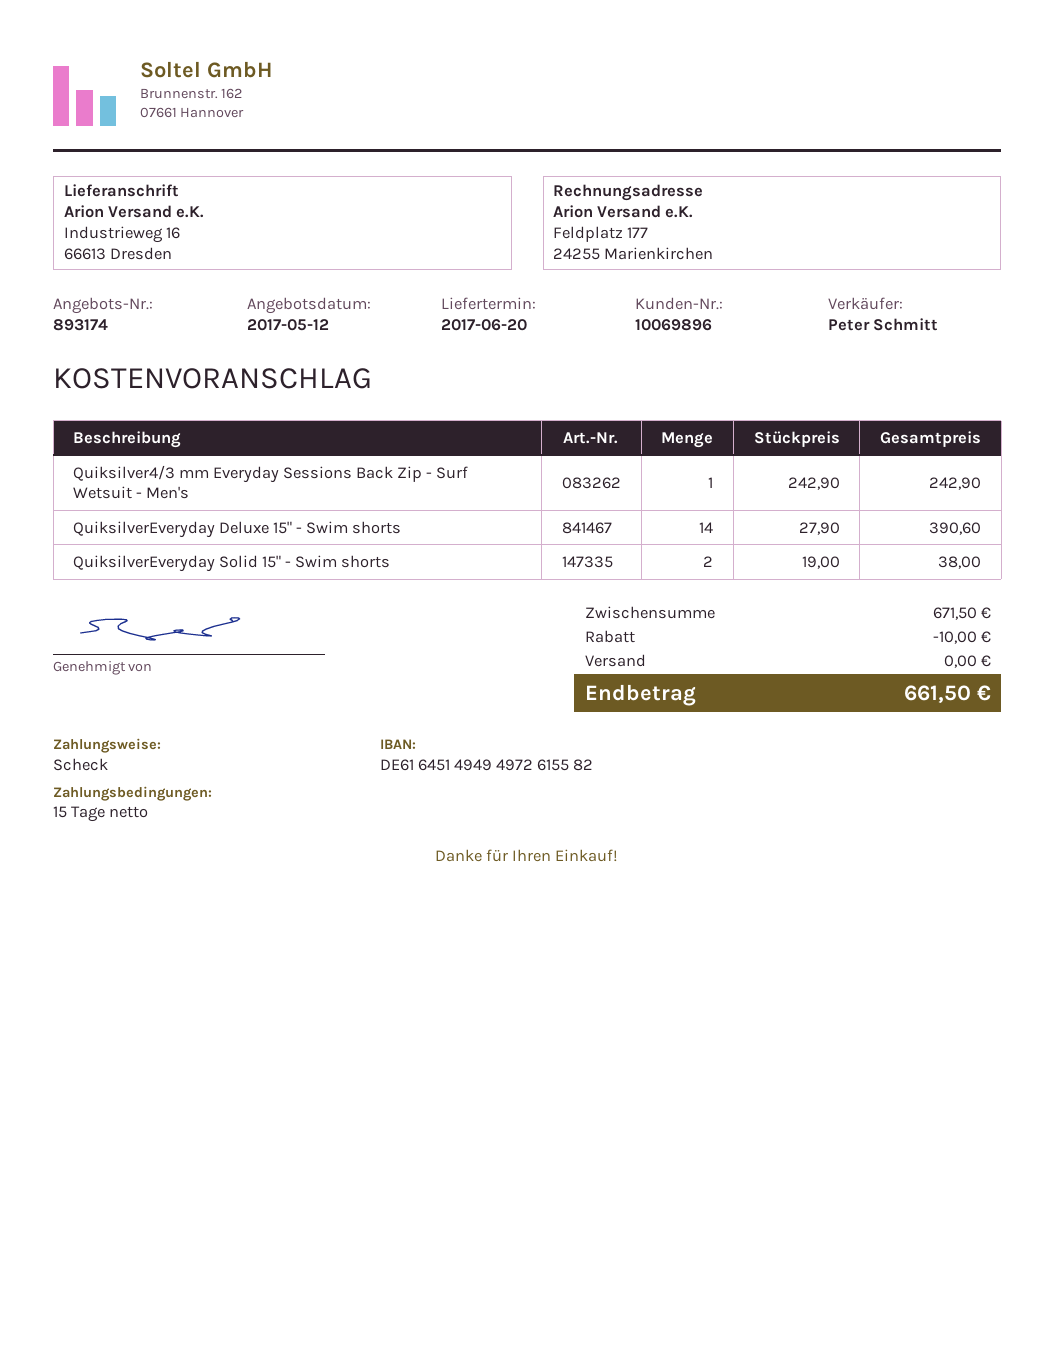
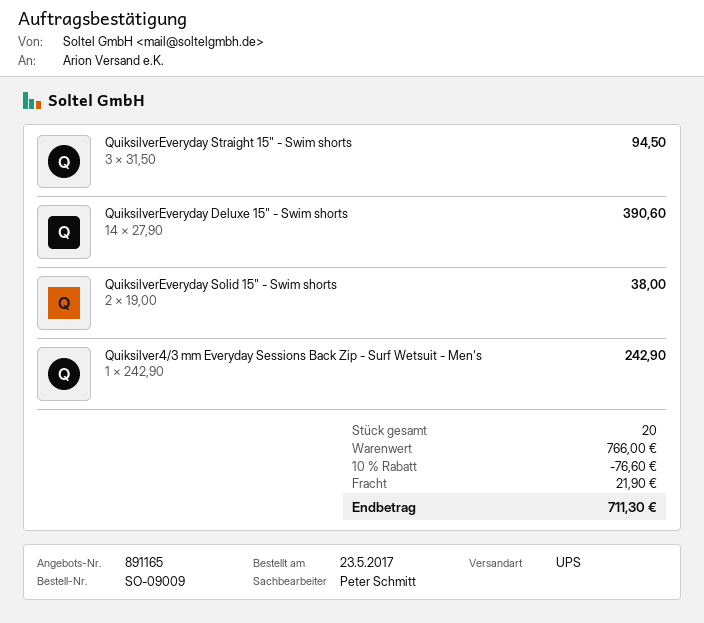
quote number: 893174 -> 891165
QuiksilverEveryday Straight 15" - Swim shorts: none -> 3 x 31.50 = 94.50
subtotal: 671.50 -> 766.00
discount: 10.00 -> 76.60
shipping: 0.00 -> 21.90
total: 661.50 -> 711.30

